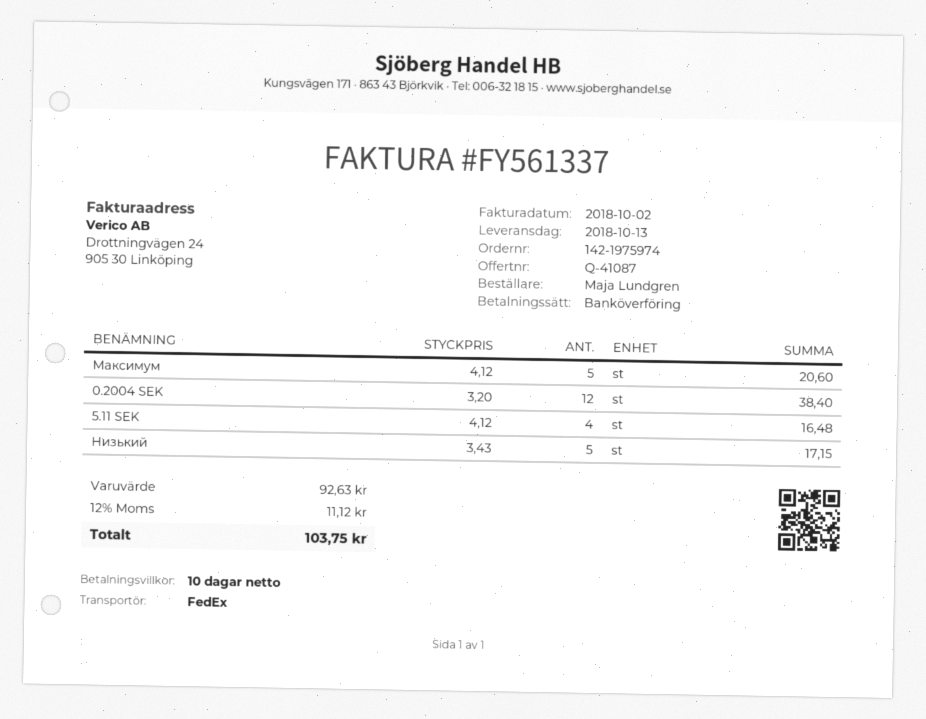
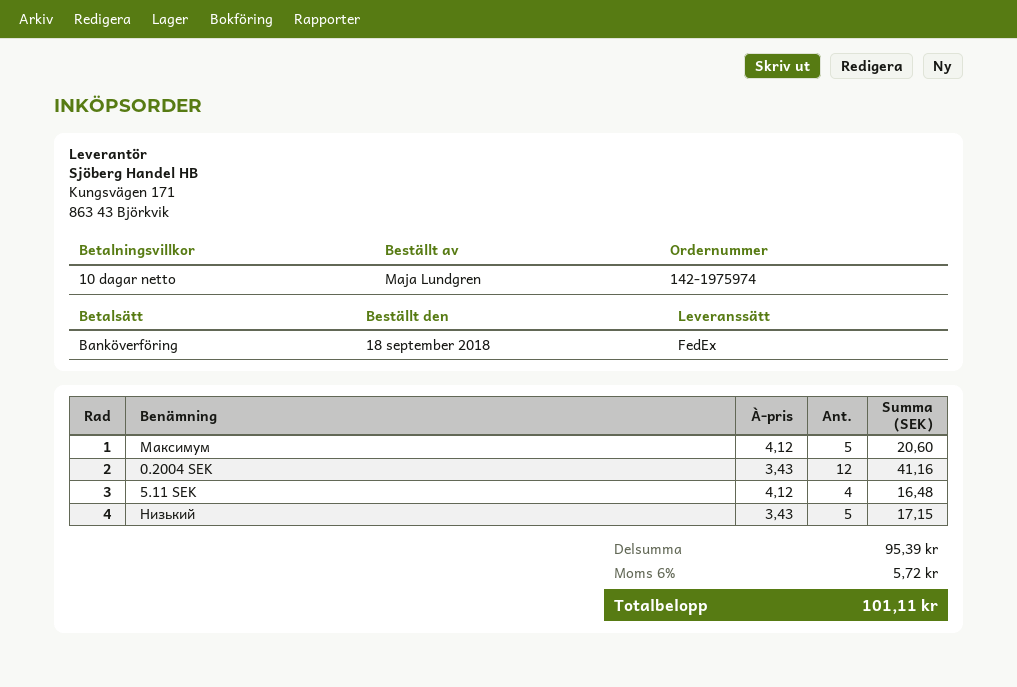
0.2004 SEK: 12 x 3.20 = 38.40 -> 12 x 3.43 = 41.16
subtotal: 92.63 -> 95.39
tax: 12% = 11.12 -> 6% = 5.72
total: 103.75 -> 101.11

